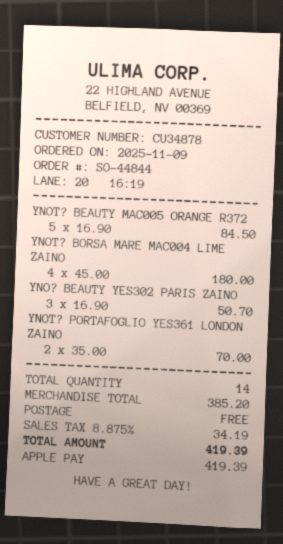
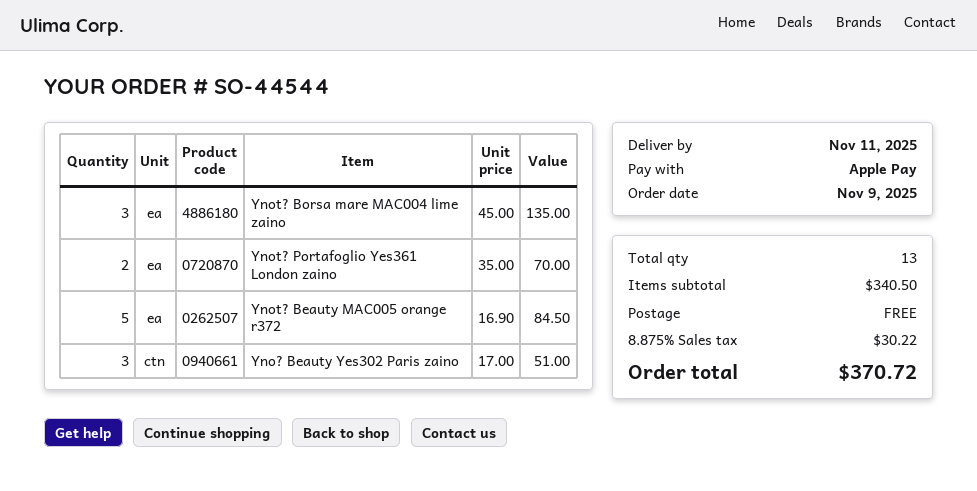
order number: SO-44844 -> SO-44544
YNOT? BORSA MARE MAC004 LIME ZAINO: 4 x 45.00 = 180.00 -> 3 x 45.00 = 135.00
YNO? BEAUTY YES302 PARIS ZAINO: 3 x 16.90 = 50.70 -> 3 x 17.00 = 51.00
total quantity: 14 -> 13
subtotal: 385.20 -> 340.50
tax: 8.875% = 34.19 -> 8.875% = 30.22
total: 419.39 -> 370.72

